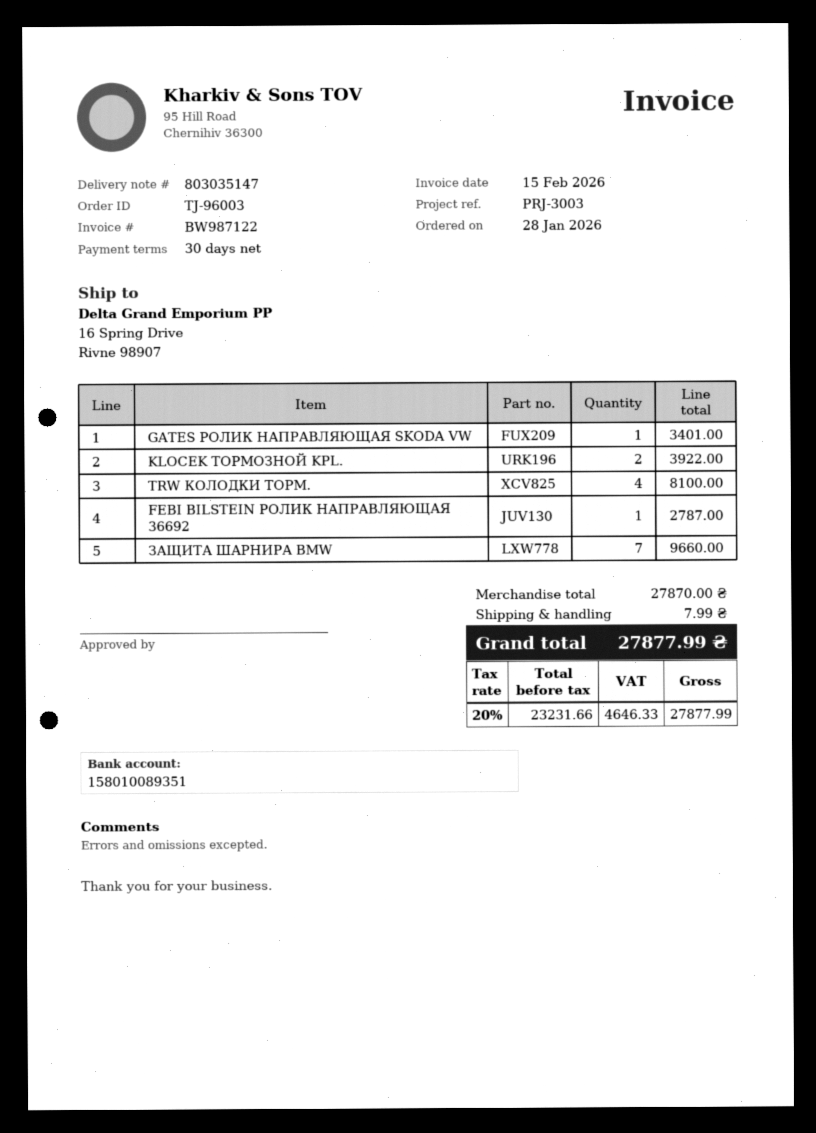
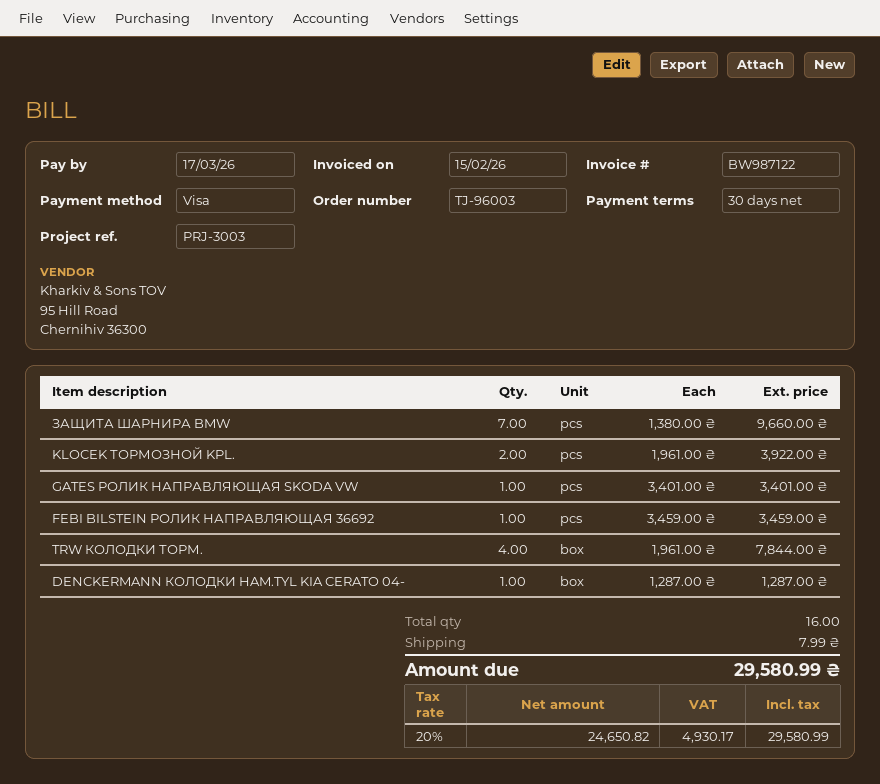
TRW КОЛОДКИ ТОРМ.: 4 for 8100.00 -> 4 for 7844.00
FEBI BILSTEIN РОЛИК НАПРАВЛЯЮЩАЯ 36692: 1 for 2787.00 -> 1 for 3459.00
DENCKERMANN КОЛОДКИ HAM.TYL KIA CERATO 04-: none -> 1 for 1287.00
net: 23231.66 -> 24650.82
tax: 20% = 4646.33 -> 20% = 4930.17
total: 27877.99 -> 29580.99

